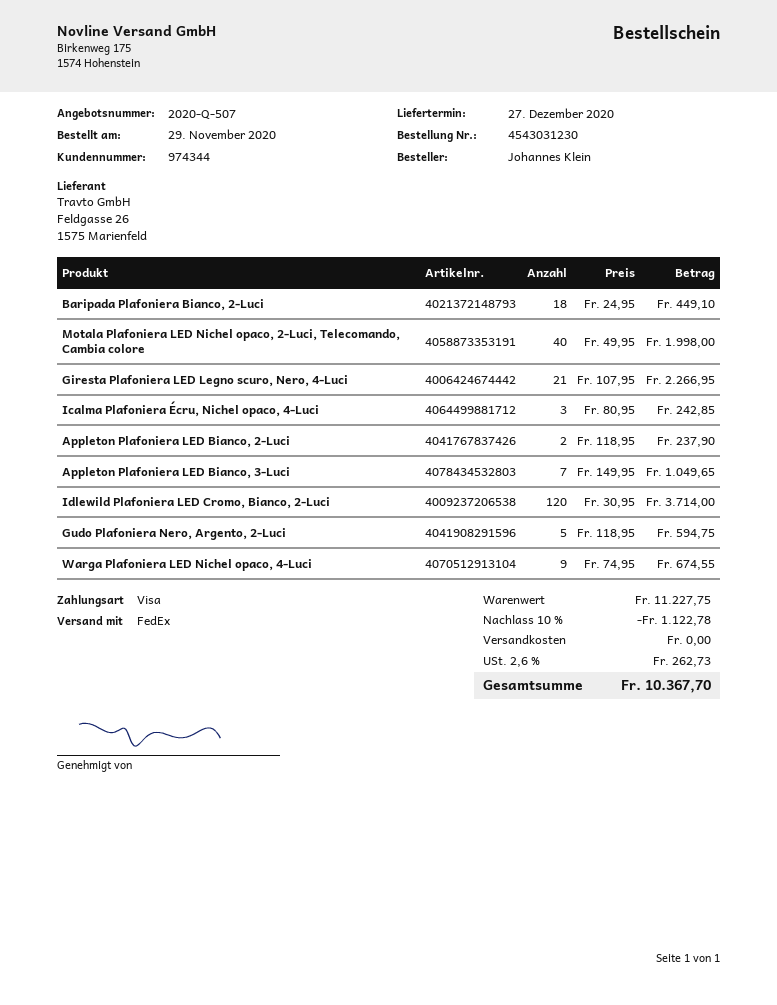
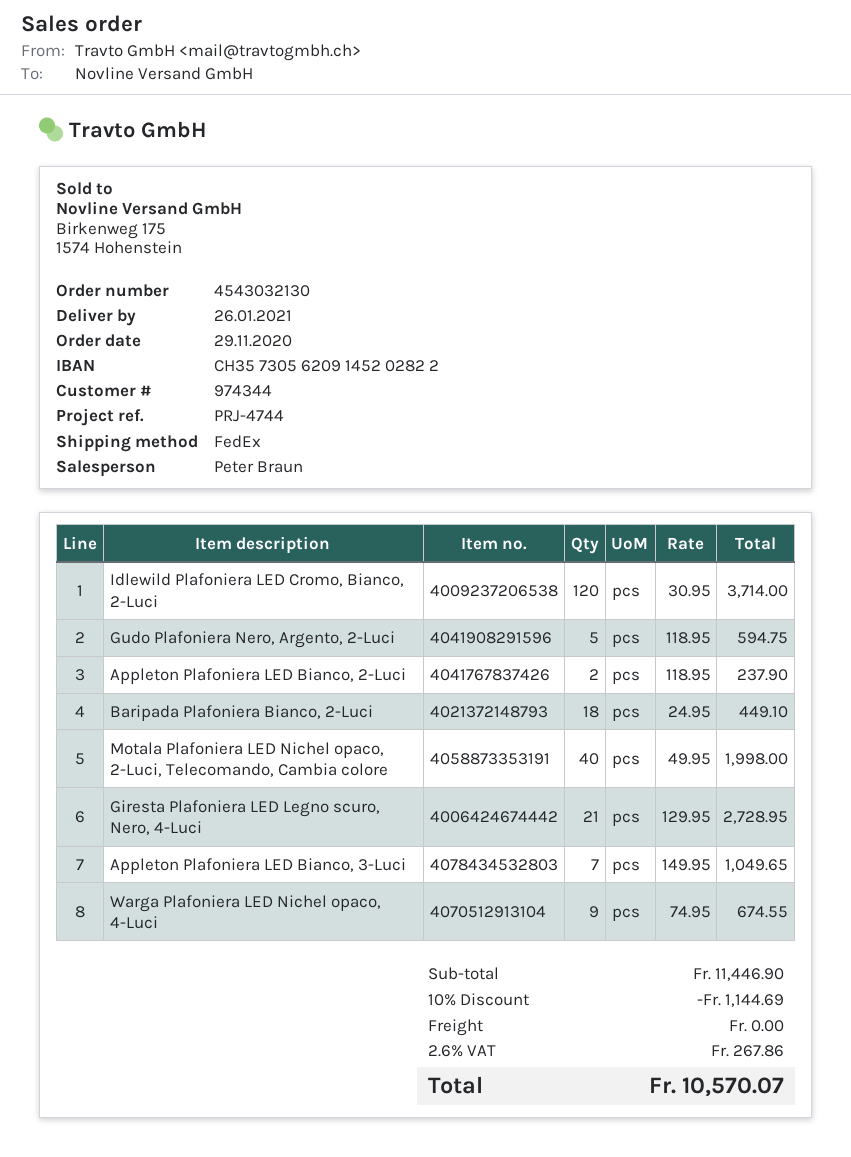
order number: 4543031230 -> 4543032130
delivery date: 2020-12-27 -> 2021-01-26
Giresta Plafoniera LED Legno scuro, Nero, 4-Luci: 21 x 107.95 = 2266.95 -> 21 x 129.95 = 2728.95
Icalma Plafoniera Écru, Nichel opaco, 4-Luci: 3 x 80.95 = 242.85 -> none
subtotal: 11227.75 -> 11446.90
discount: 10% = 1122.78 -> 10% = 1144.69
tax: 2.6% = 262.73 -> 2.6% = 267.86
total: 10367.70 -> 10570.07

